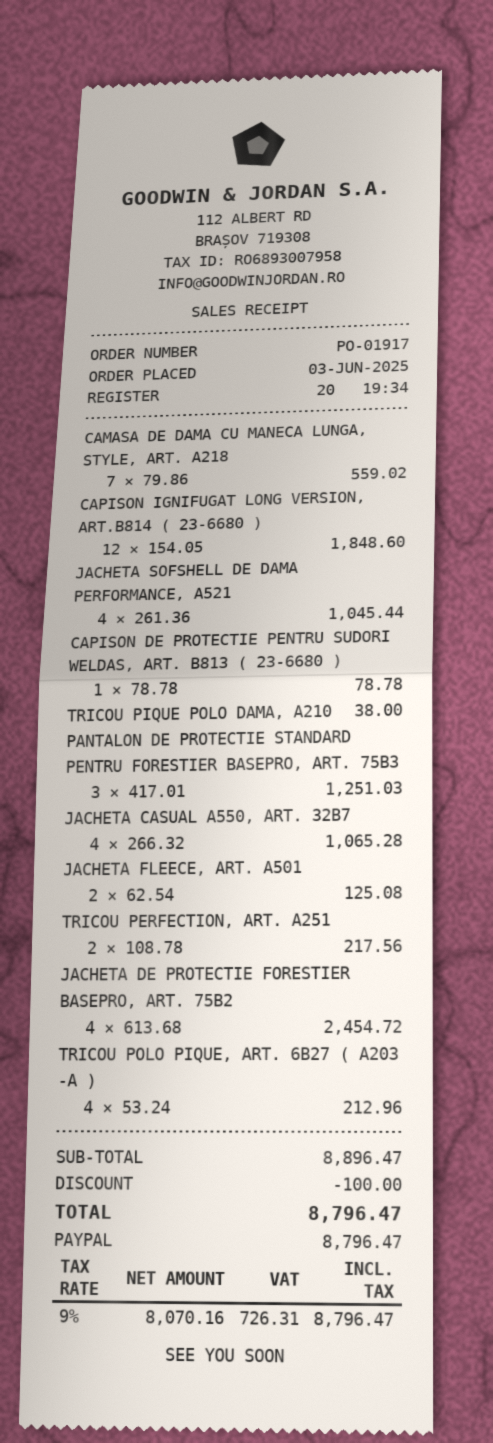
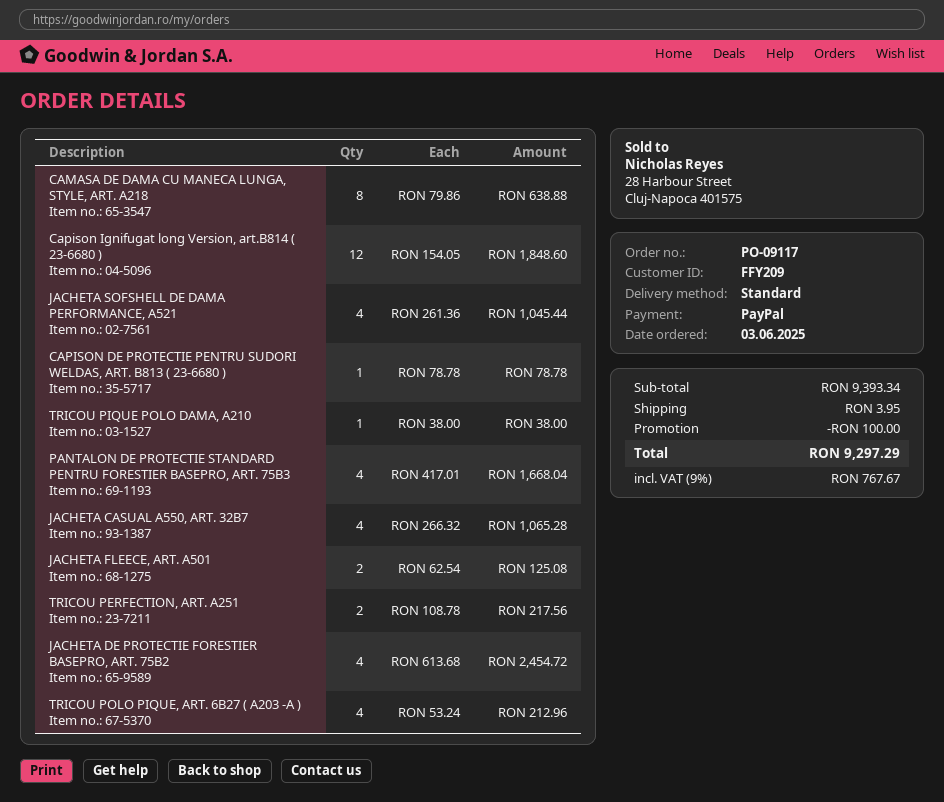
order number: PO-01917 -> PO-09117
CAMASA DE DAMA CU MANECA LUNGA, STYLE, ART. A218: 7 x 79.86 = 559.02 -> 8 x 79.86 = 638.88
PANTALON DE PROTECTIE STANDARD PENTRU FORESTIER BASEPRO, ART. 75B3: 3 x 417.01 = 1251.03 -> 4 x 417.01 = 1668.04
subtotal: 8896.47 -> 9393.34
shipping: none -> 3.95
tax: 9% = 726.31 -> 9% = 767.67
total: 8796.47 -> 9297.29

